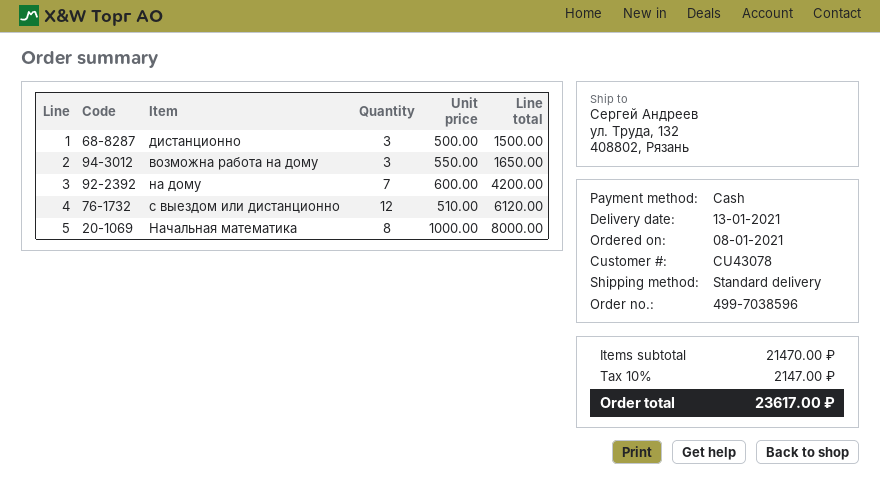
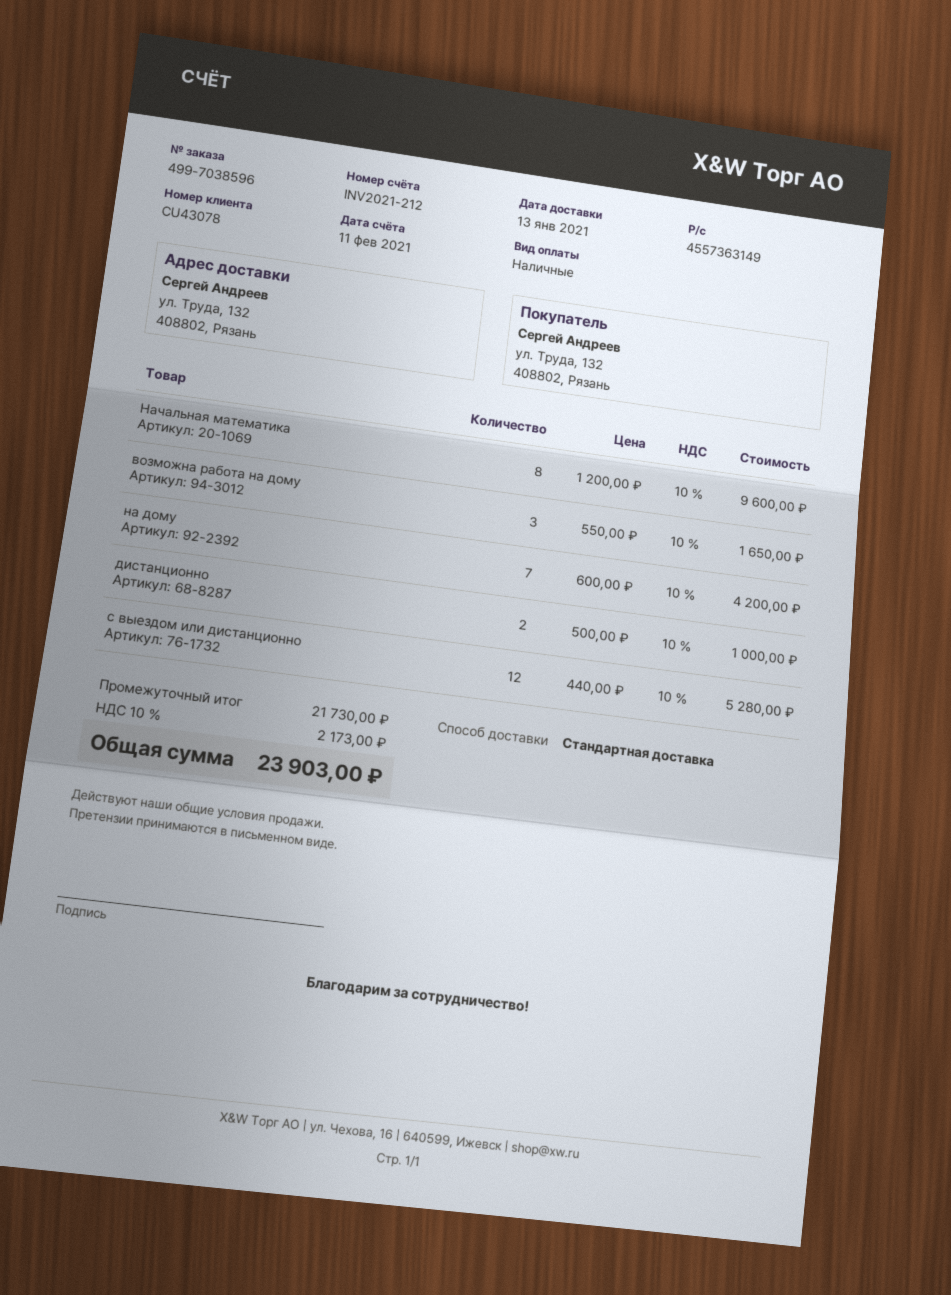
дистанционно: 3 x 500.00 = 1500.00 -> 2 x 500.00 = 1000.00
с выездом или дистанционно: 12 x 510.00 = 6120.00 -> 12 x 440.00 = 5280.00
Начальная математика: 8 x 1000.00 = 8000.00 -> 8 x 1200.00 = 9600.00
subtotal: 21470.00 -> 21730.00
tax: 10% = 2147.00 -> 10% = 2173.00
total: 23617.00 -> 23903.00

